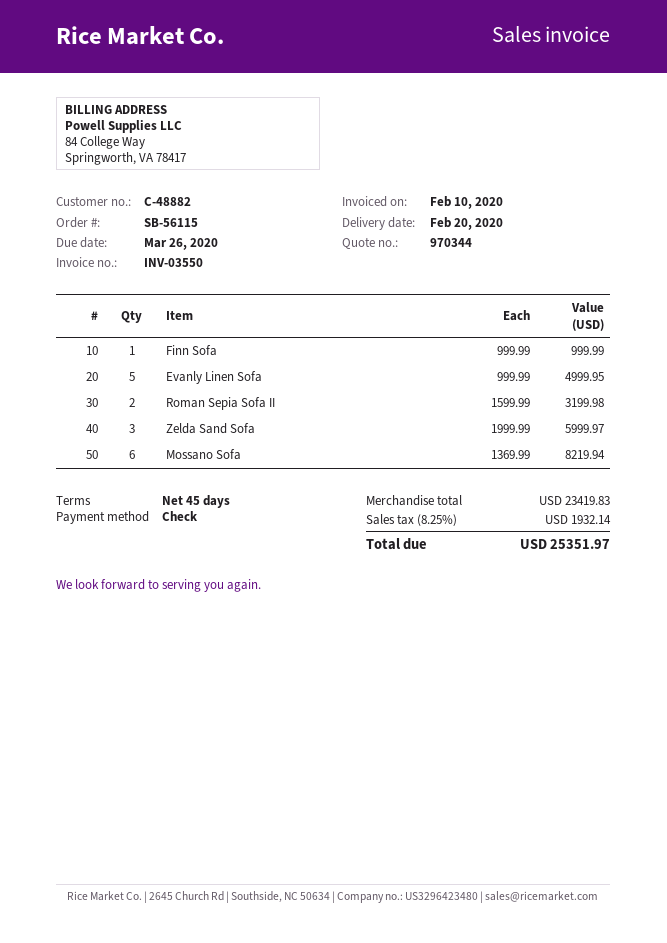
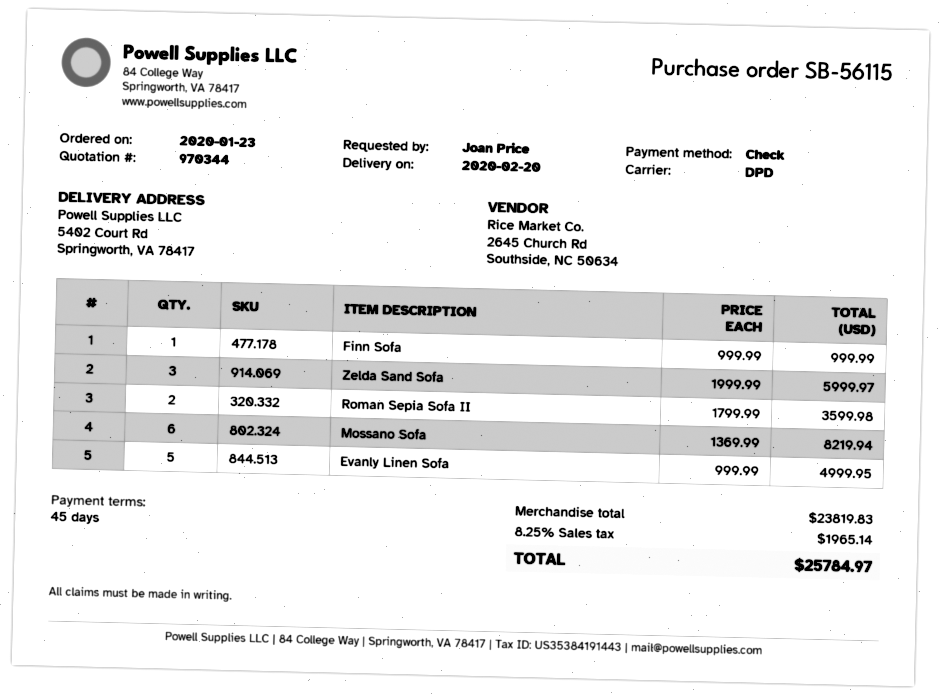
Roman Sepia Sofa II: 2 x 1599.99 = 3199.98 -> 2 x 1799.99 = 3599.98
subtotal: 23419.83 -> 23819.83
tax: 8.25% = 1932.14 -> 8.25% = 1965.14
total: 25351.97 -> 25784.97

